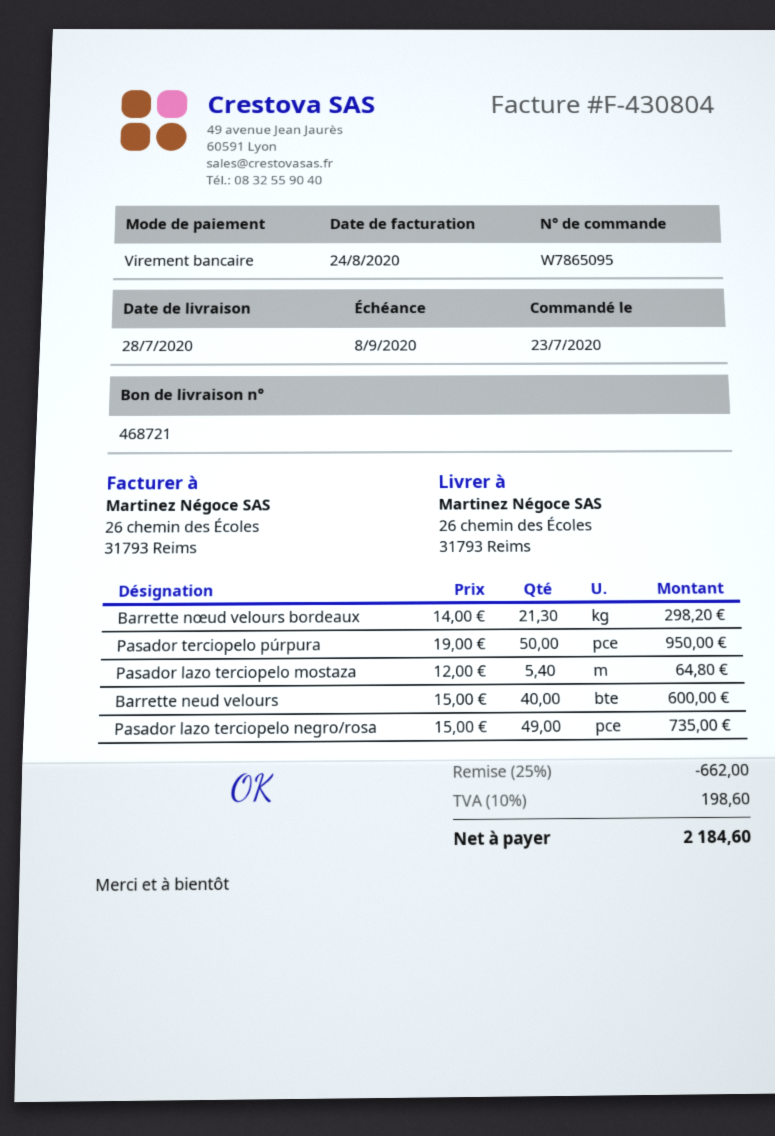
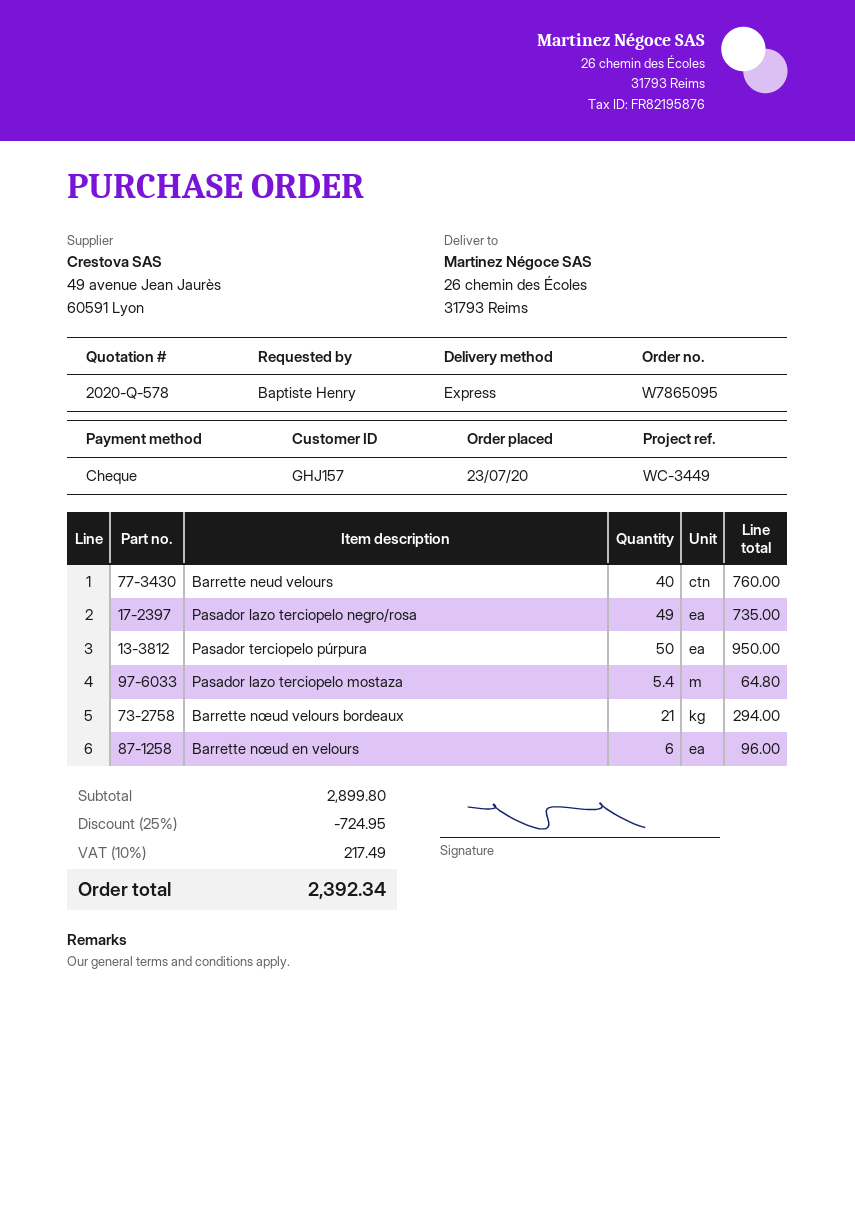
payment method: bank transfer -> cheque
Barrette nœud velours bordeaux: 21.3 for 298.20 -> 21 for 294.00
Barrette neud velours: 40 for 600.00 -> 40 for 760.00
Barrette nœud en velours: none -> 6 for 96.00
discount: 25% = 662.00 -> 25% = 724.95
tax: 10% = 198.60 -> 10% = 217.49
total: 2184.60 -> 2392.34

